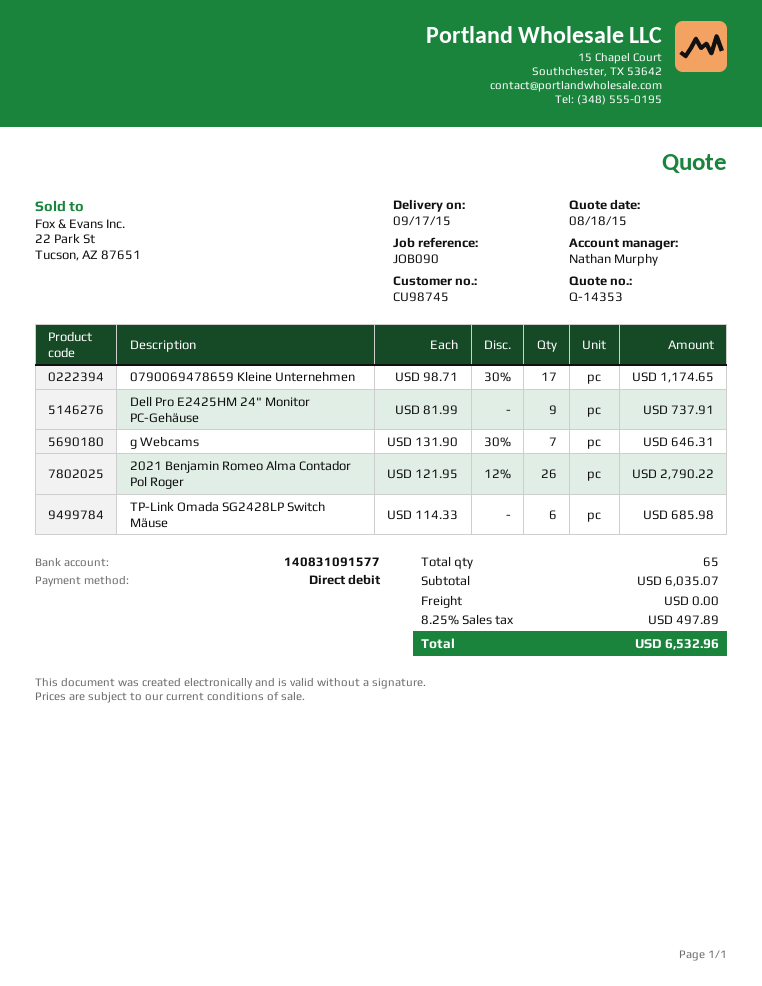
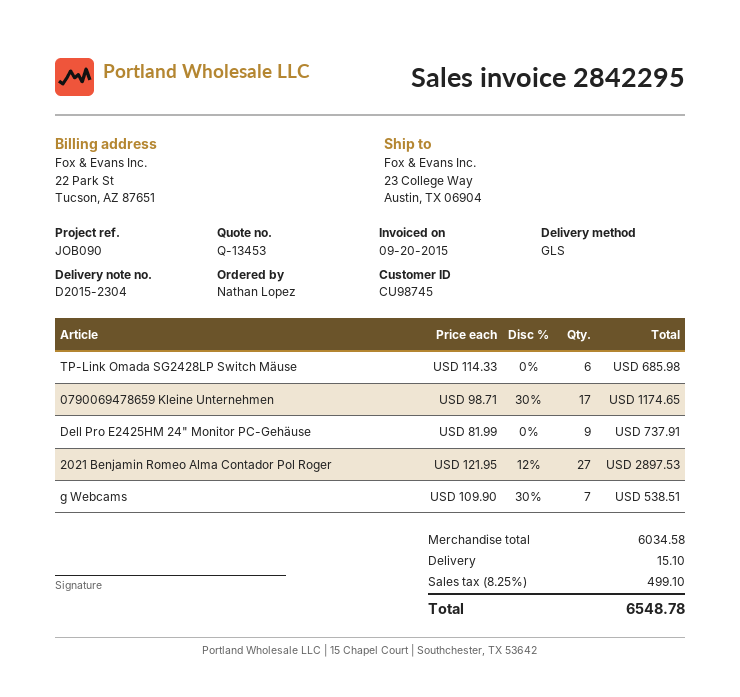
quote number: Q-14353 -> Q-13453
g Webcams: 7 x 131.90 - 30% = 646.31 -> 7 x 109.90 - 30% = 538.51
2021 Benjamin Romeo Alma Contador Pol Roger: 26 x 121.95 - 12% = 2790.22 -> 27 x 121.95 - 12% = 2897.53
subtotal: 6035.07 -> 6034.58
shipping: 0.00 -> 15.10
tax: 8.25% = 497.89 -> 8.25% = 499.10
total: 6532.96 -> 6548.78

